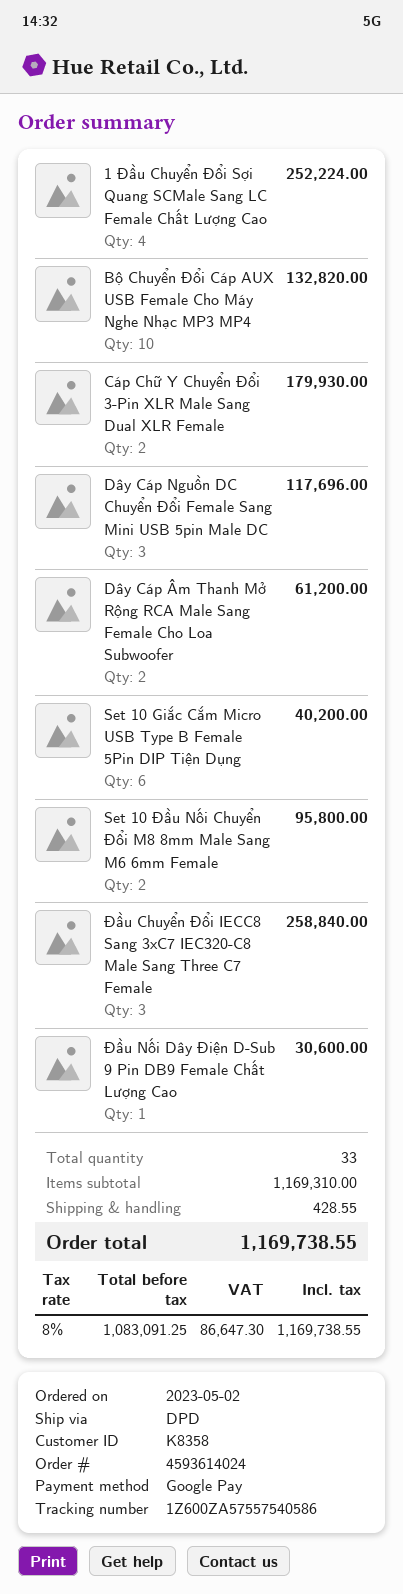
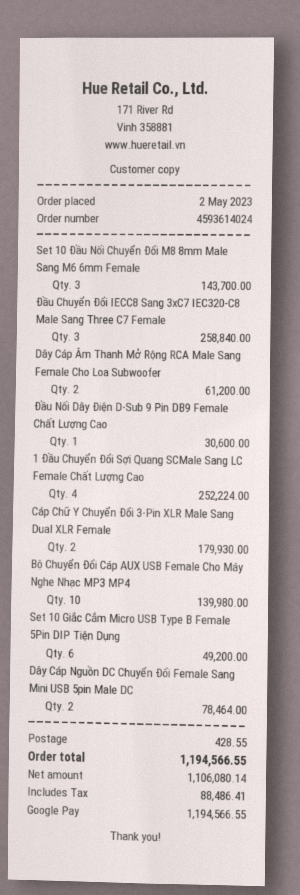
Bộ Chuyển Đổi Cáp AUX USB Female Cho Máy Nghe Nhạc MP3 MP4: 10 for 132820.00 -> 10 for 139980.00
Dây Cáp Nguồn DC Chuyển Đổi Female Sang Mini USB 5pin Male DC: 3 for 117696.00 -> 2 for 78464.00
Set 10 Giắc Cắm Micro USB Type B Female 5Pin DIP Tiện Dụng: 6 for 40200.00 -> 6 for 49200.00
Set 10 Đầu Nối Chuyển Đổi M8 8mm Male Sang M6 6mm Female: 2 for 95800.00 -> 3 for 143700.00
net: 1083091.25 -> 1106080.14
tax: 86647.30 -> 88486.41
total: 1169738.55 -> 1194566.55

